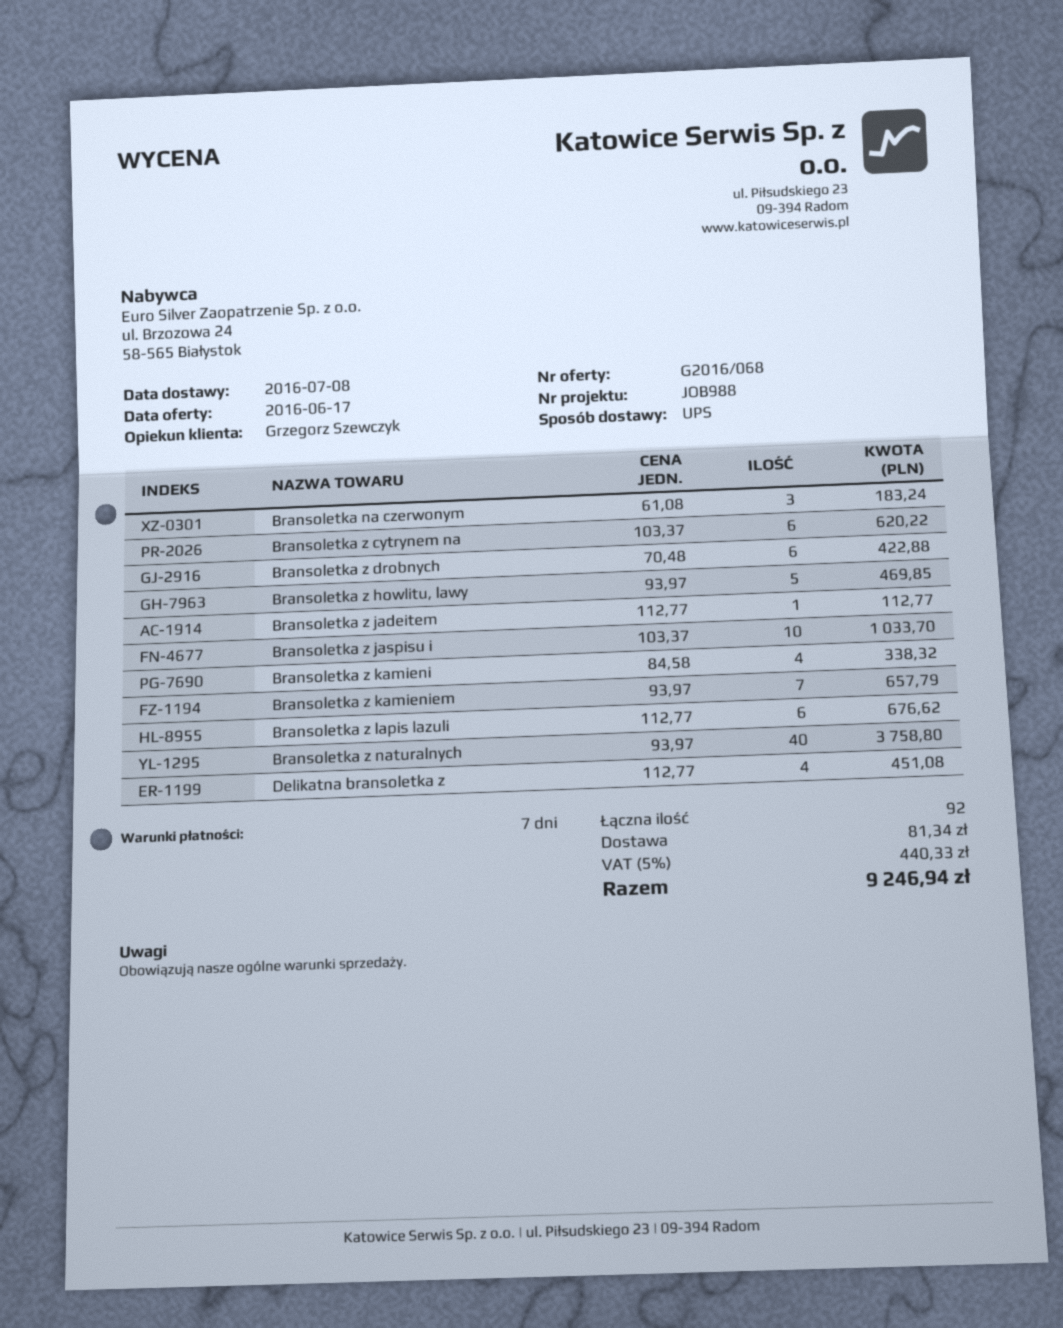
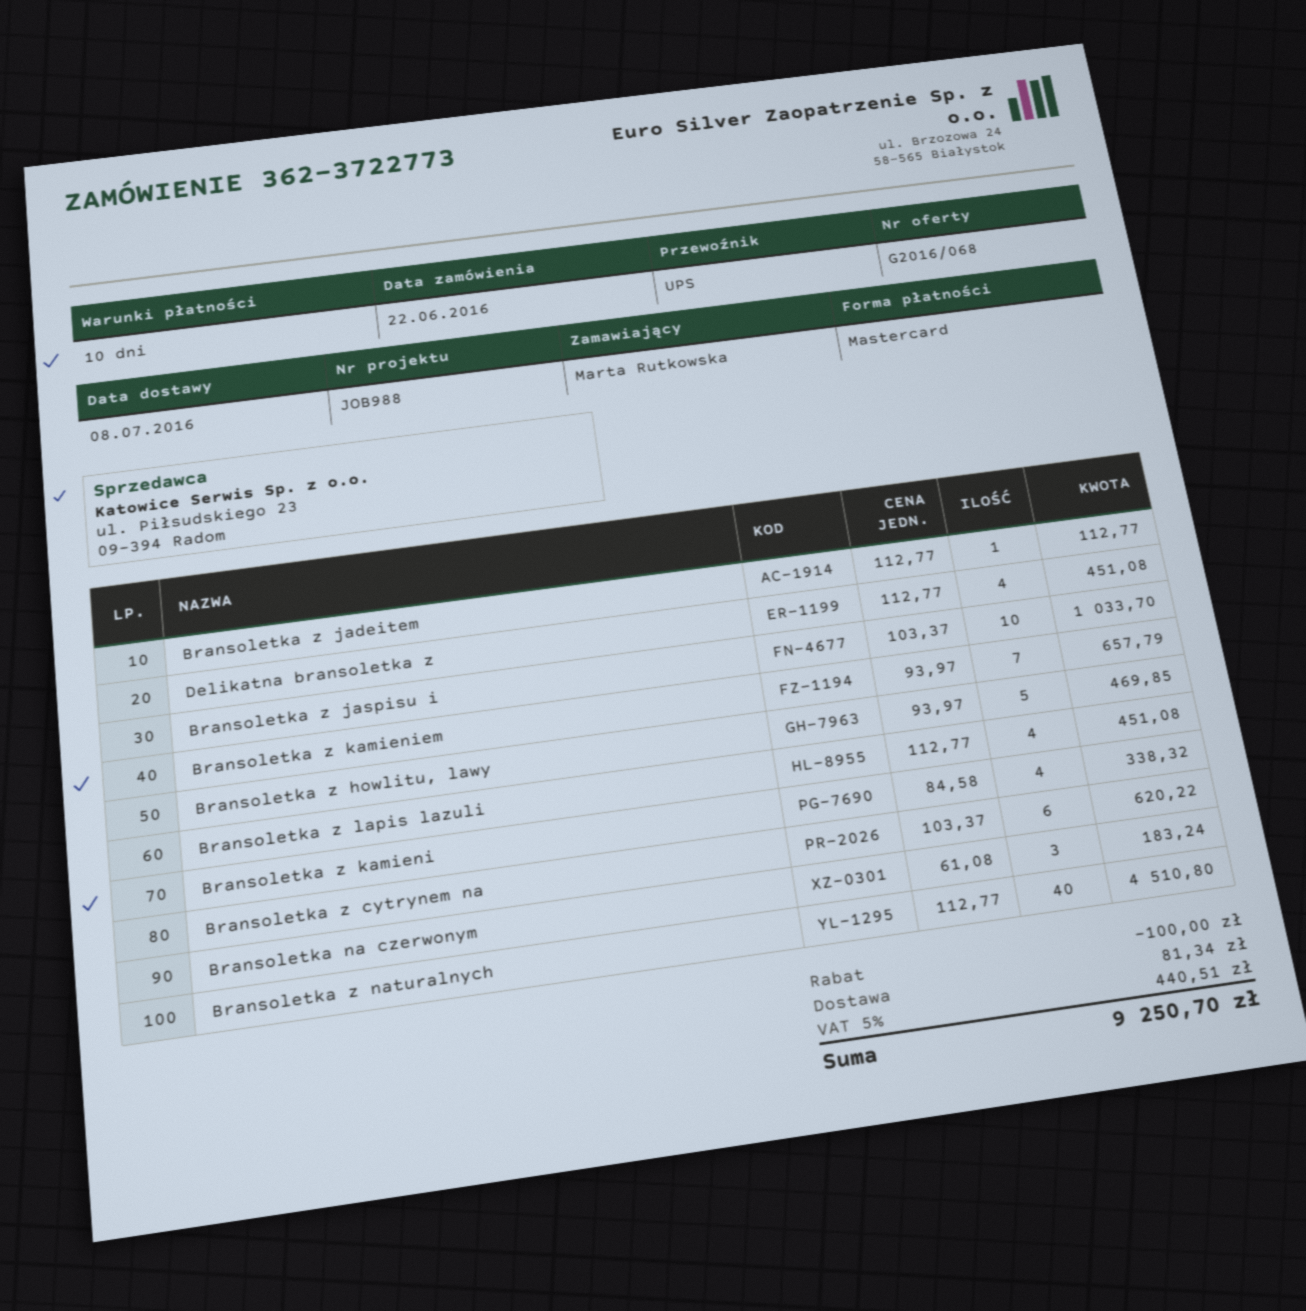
payment terms: 7 days -> 10 days
Bransoletka z drobnych: 6 x 70.48 = 422.88 -> none
Bransoletka z lapis lazuli: 6 x 112.77 = 676.62 -> 4 x 112.77 = 451.08
Bransoletka z naturalnych: 40 x 93.97 = 3758.80 -> 40 x 112.77 = 4510.80
discount: none -> 100.00
tax: 5% = 440.33 -> 5% = 440.51
total: 9246.94 -> 9250.70

